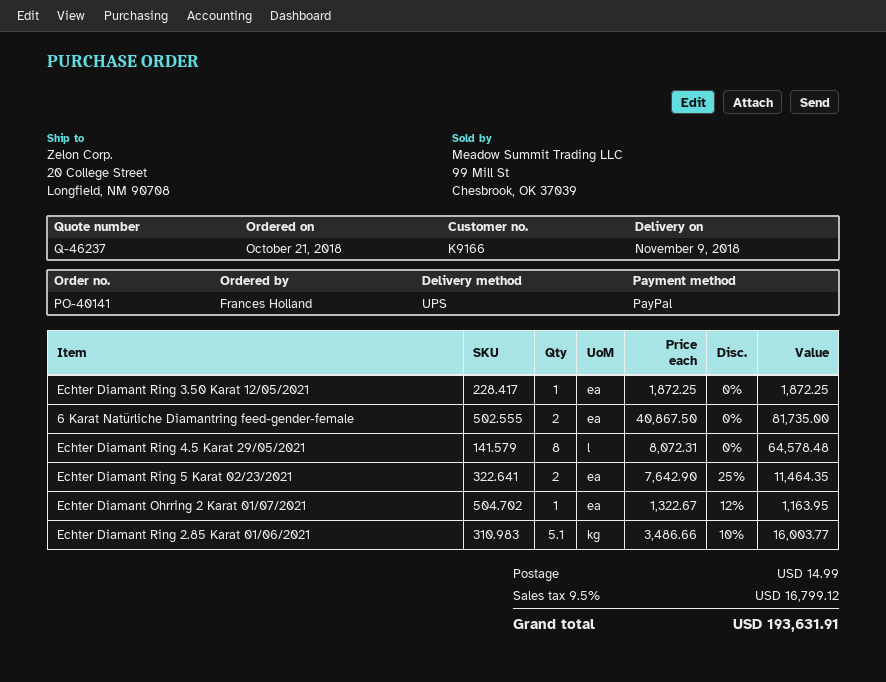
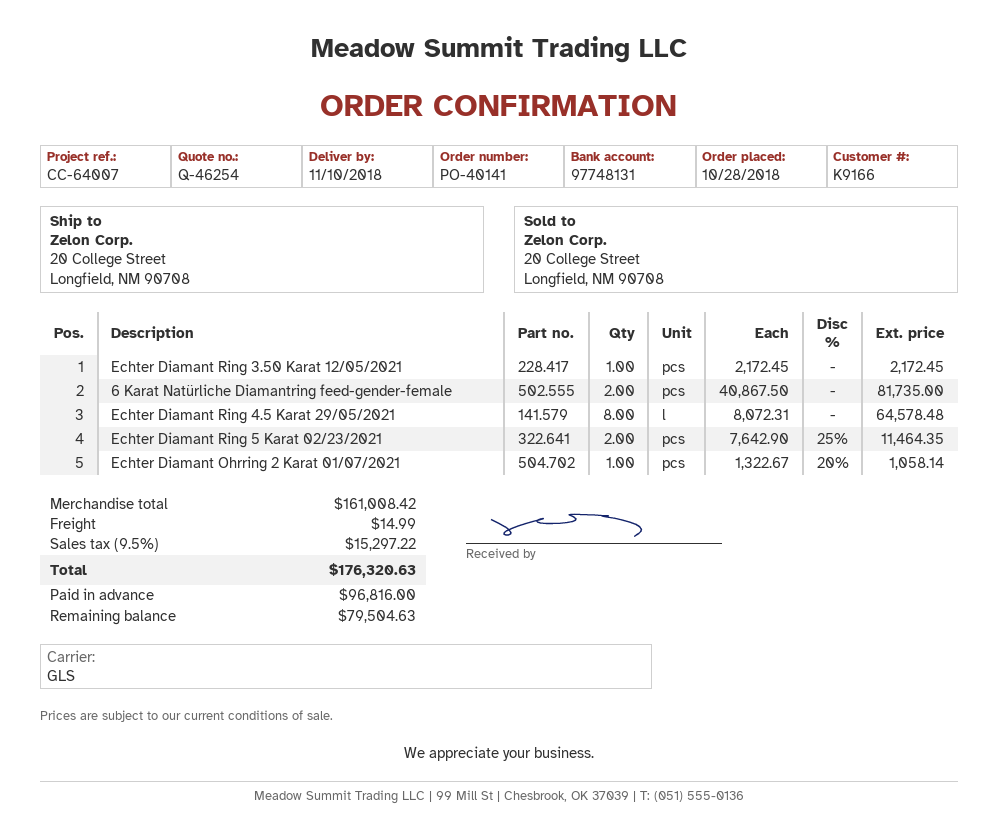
quote number: Q-46237 -> Q-46254
order date: 2018-10-21 -> 2018-10-28
delivery date: 2018-11-09 -> 2018-11-10
shipping method: UPS -> GLS
Echter Diamant Ring 3.50 Karat 12/05/2021: 1 x 1872.25 = 1872.25 -> 1 x 2172.45 = 2172.45
Echter Diamant Ohrring 2 Karat 01/07/2021: 1 x 1322.67 - 12% = 1163.95 -> 1 x 1322.67 - 20% = 1058.14
Echter Diamant Ring 2.85 Karat 01/06/2021: 5.1 x 3486.66 - 10% = 16003.77 -> none
tax: 9.5% = 16799.12 -> 9.5% = 15297.22
total: 193631.91 -> 176320.63

